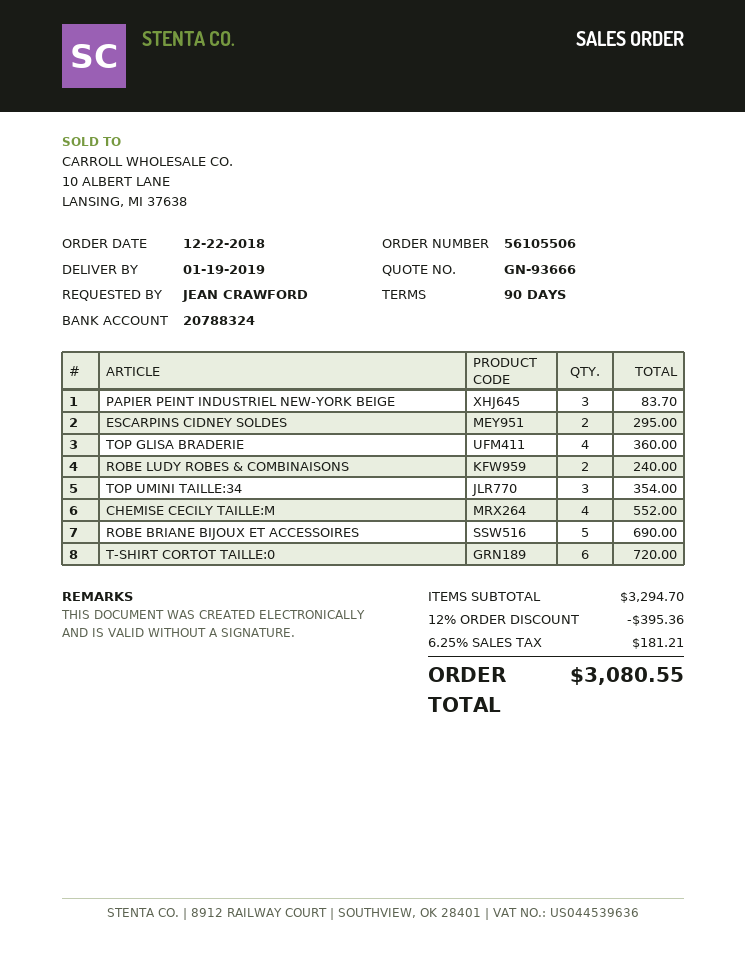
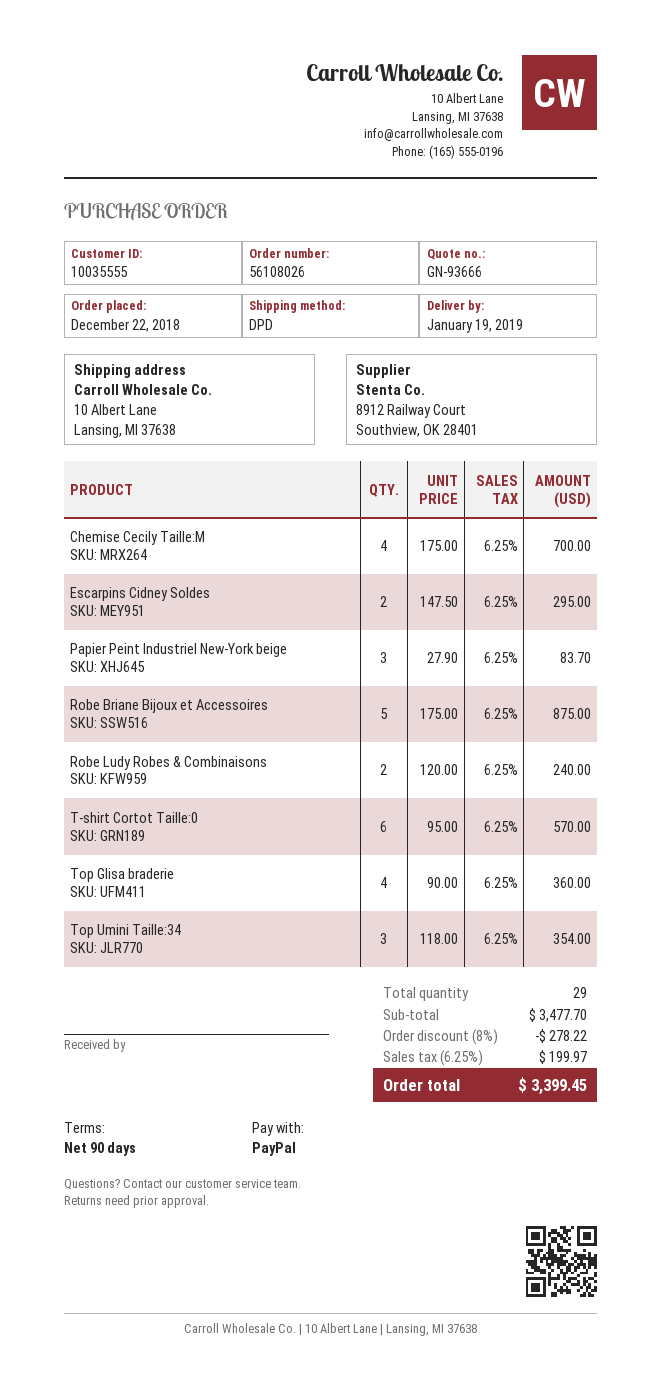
order number: 56105506 -> 56108026
CHEMISE CECILY TAILLE:M: 4 for 552.00 -> 4 for 700.00
ROBE BRIANE BIJOUX ET ACCESSOIRES: 5 for 690.00 -> 5 for 875.00
T-SHIRT CORTOT TAILLE:0: 6 for 720.00 -> 6 for 570.00
subtotal: 3294.70 -> 3477.70
discount: 12% = 395.36 -> 8% = 278.22
tax: 6.25% = 181.21 -> 6.25% = 199.97
total: 3080.55 -> 3399.45

